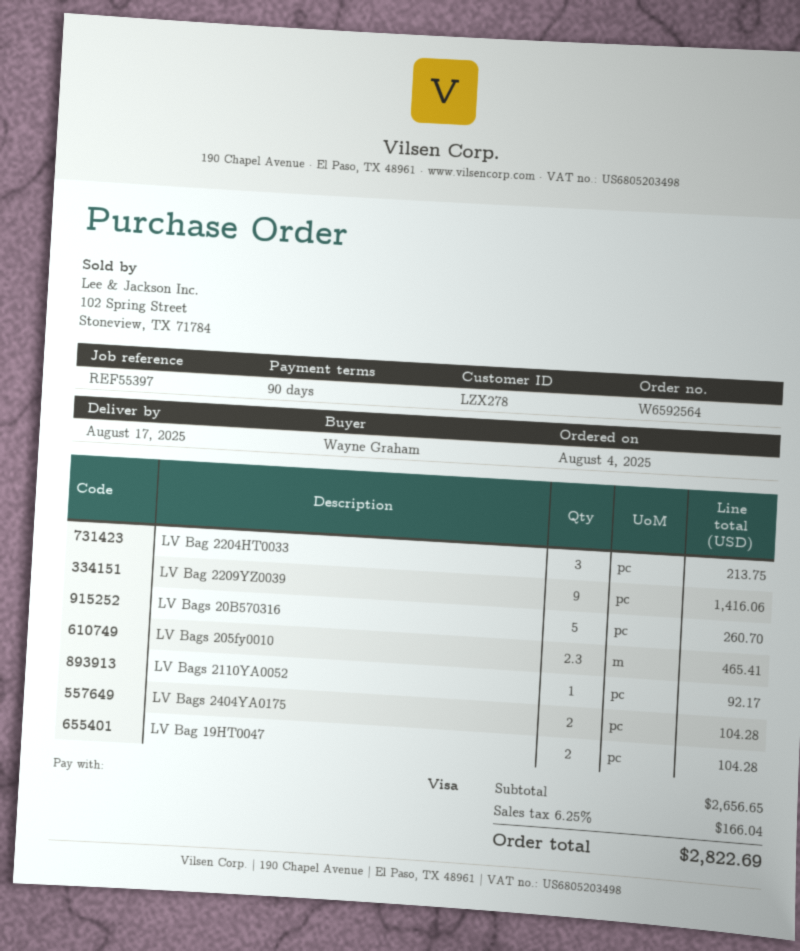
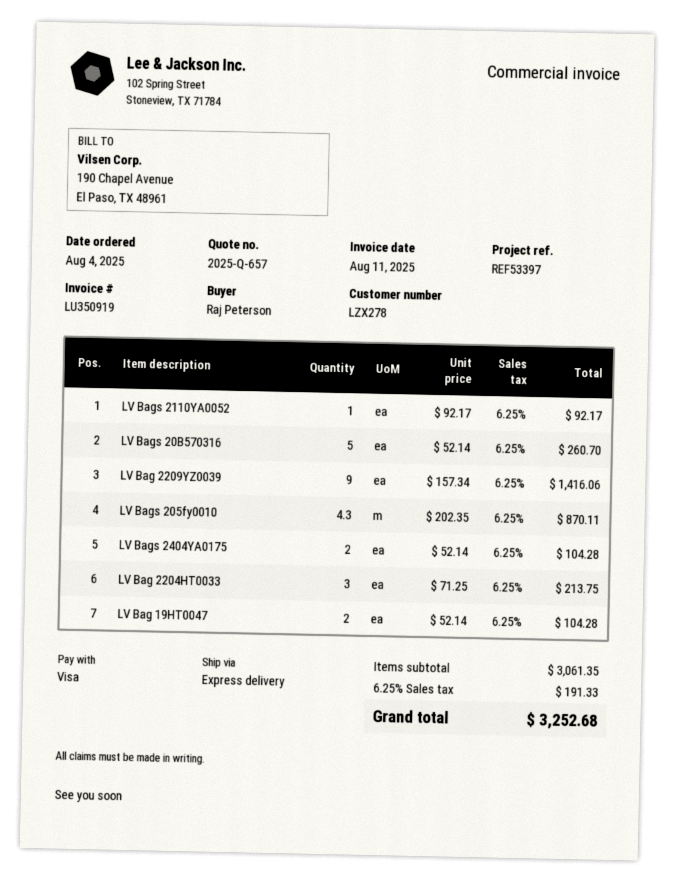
reference: REF55397 -> REF53397
ordered by: Wayne Graham -> Raj Peterson
LV Bags 205fy0010: 2.3 for 465.41 -> 4.3 for 870.11
subtotal: 2656.65 -> 3061.35
tax: 6.25% = 166.04 -> 6.25% = 191.33
total: 2822.69 -> 3252.68

